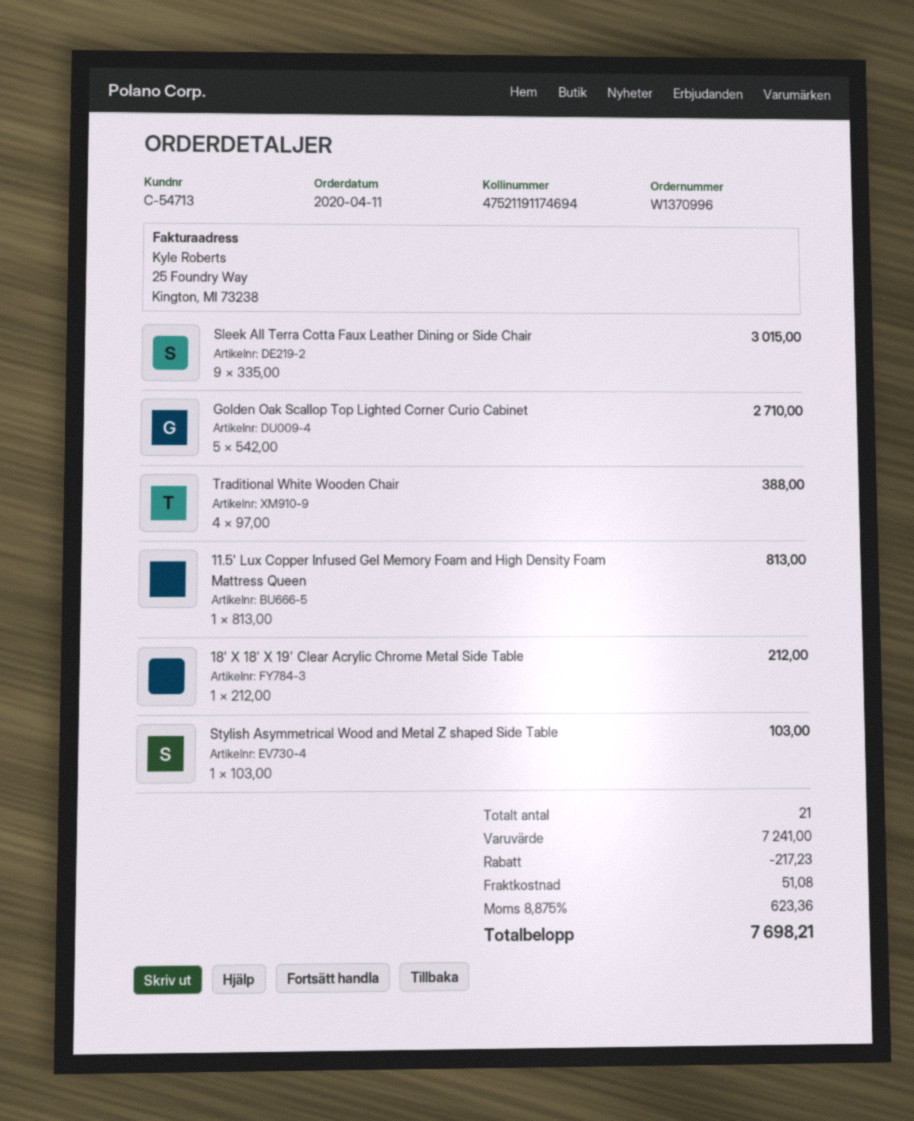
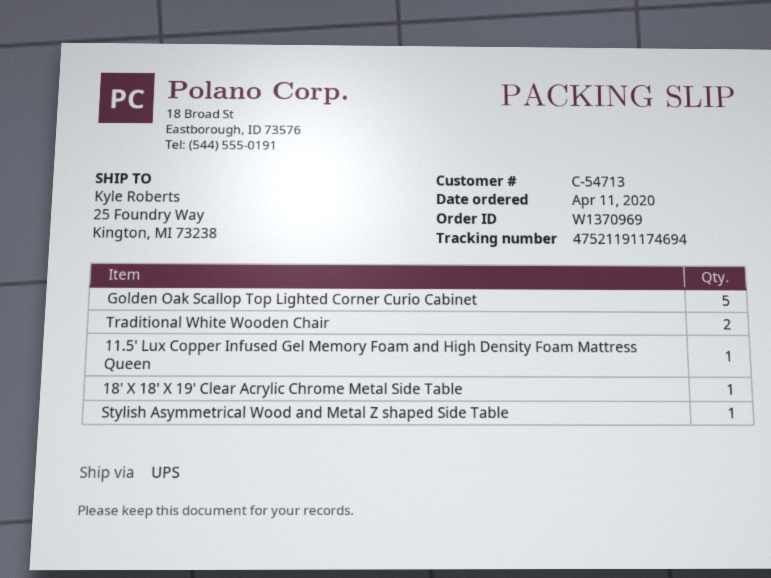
order number: W1370996 -> W1370969
Sleek All Terra Cotta Faux Leather Dining or Side Chair: 9 -> none
Traditional White Wooden Chair: 4 -> 2

